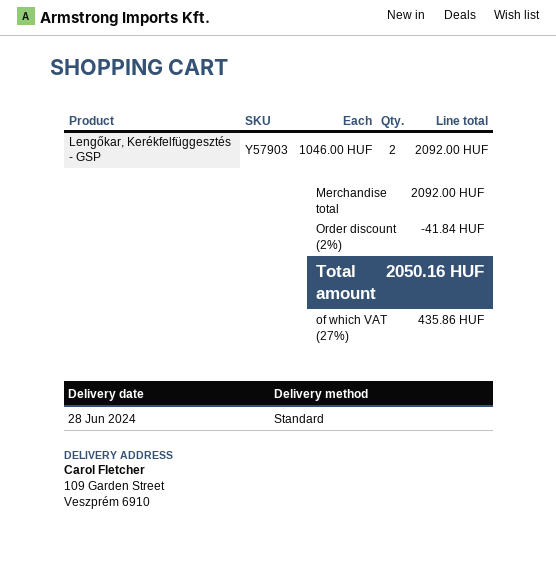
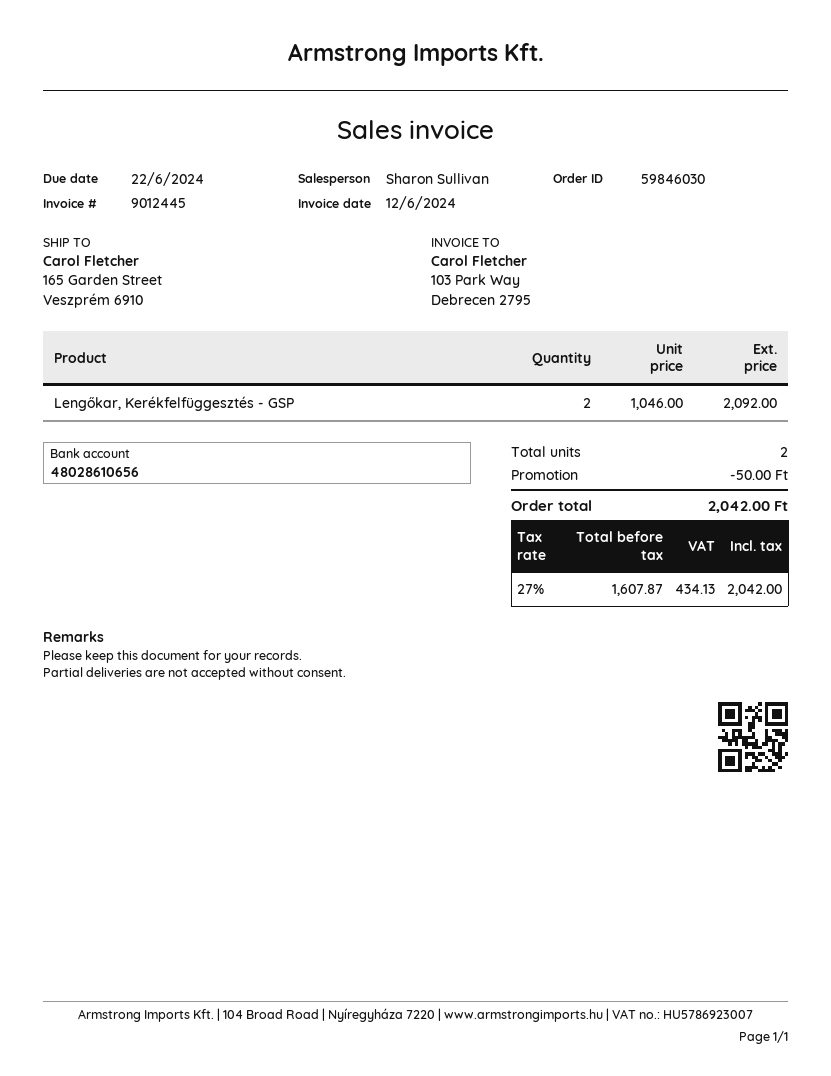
ship to: 109 Garden Street, Veszprém 6910 -> 165 Garden Street, Veszprém 6910
discount: 41.84 -> 50.00
tax: 27% = 435.86 -> 27% = 434.13
total: 2050.16 -> 2042.00

